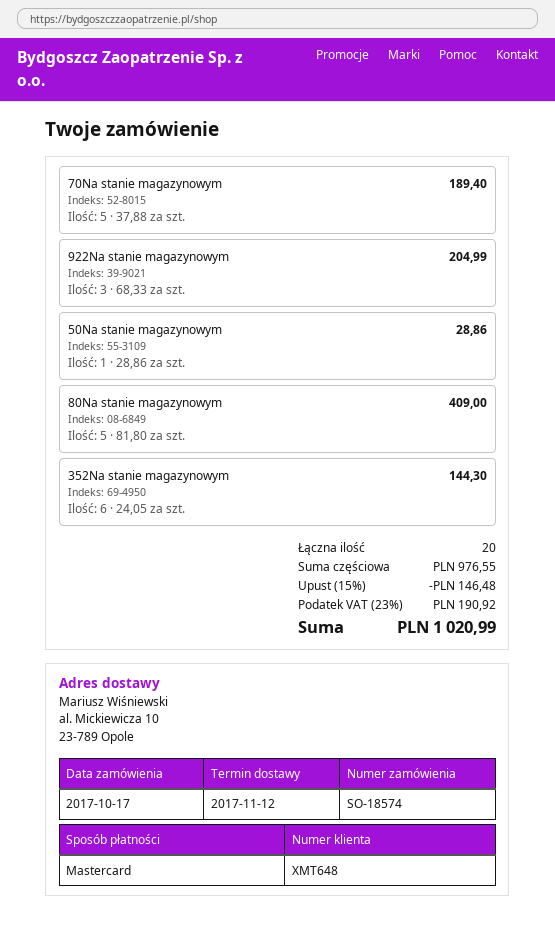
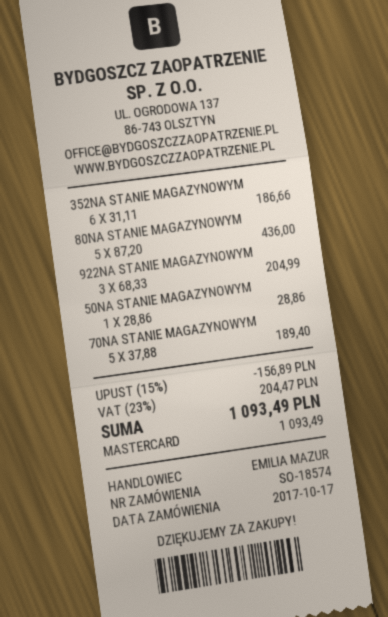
80Na stanie magazynowym: 5 x 81.80 = 409.00 -> 5 x 87.20 = 436.00
352Na stanie magazynowym: 6 x 24.05 = 144.30 -> 6 x 31.11 = 186.66
discount: 15% = 146.48 -> 15% = 156.89
tax: 23% = 190.92 -> 23% = 204.47
total: 1020.99 -> 1093.49

